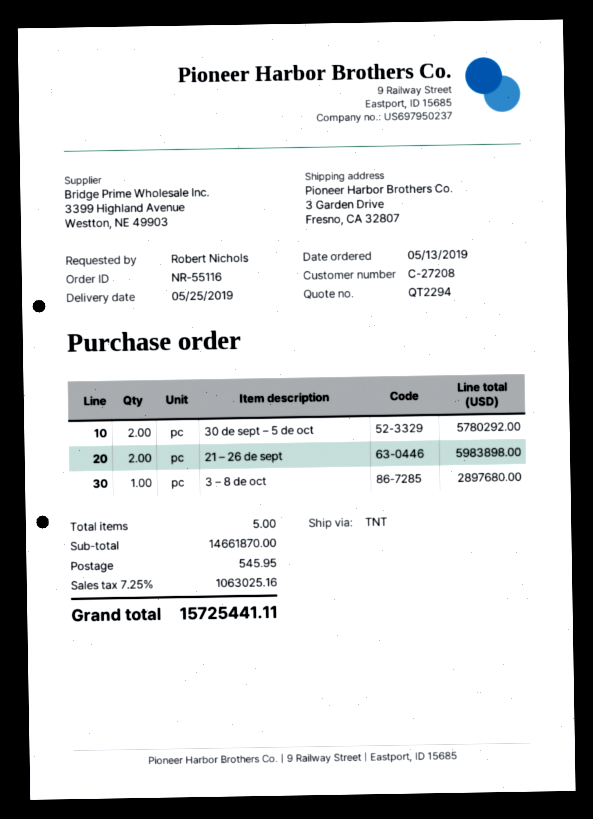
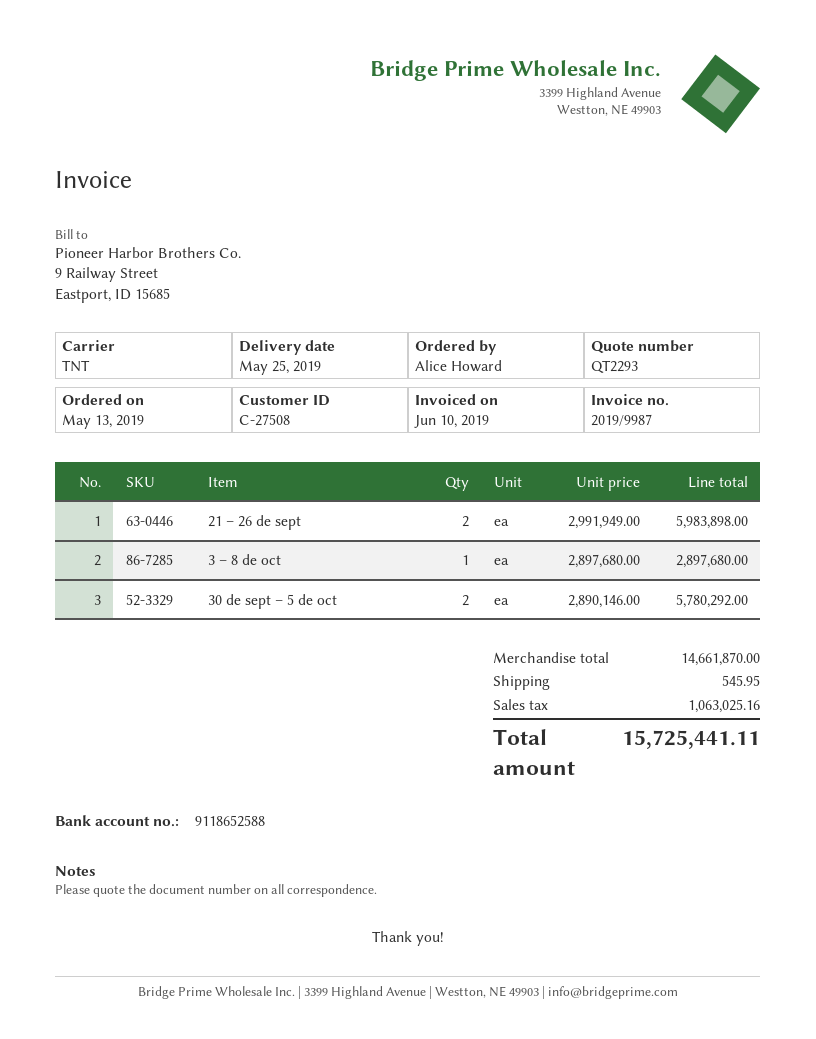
quote number: QT2294 -> QT2293
customer number: C-27208 -> C-27508
ordered by: Robert Nichols -> Alice Howard

